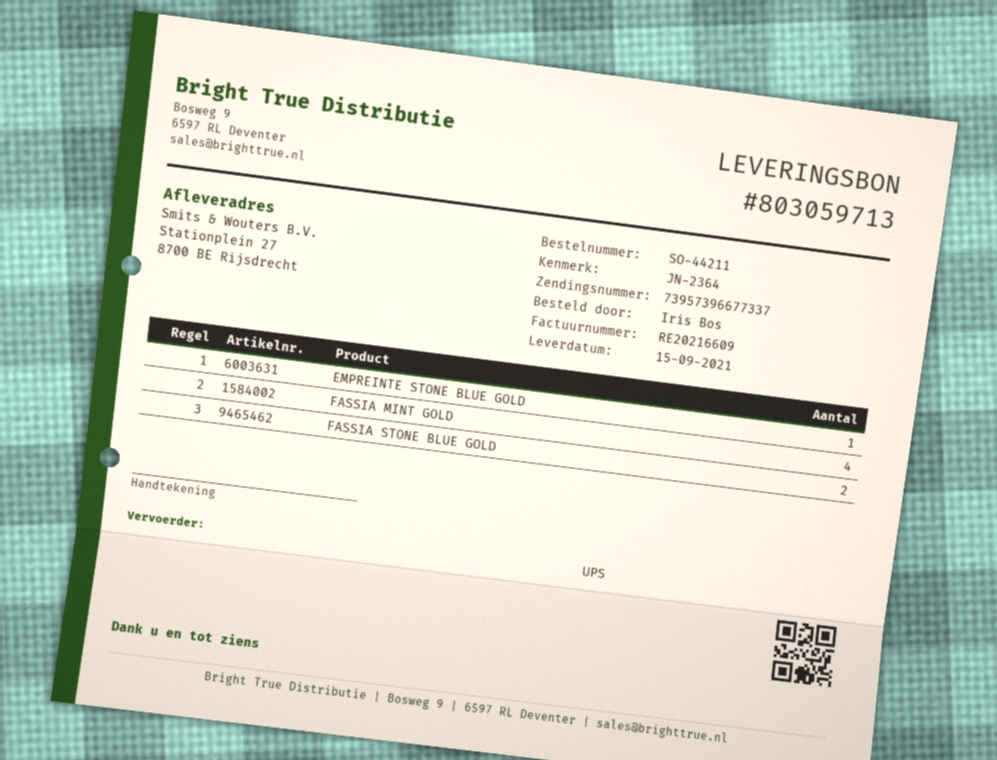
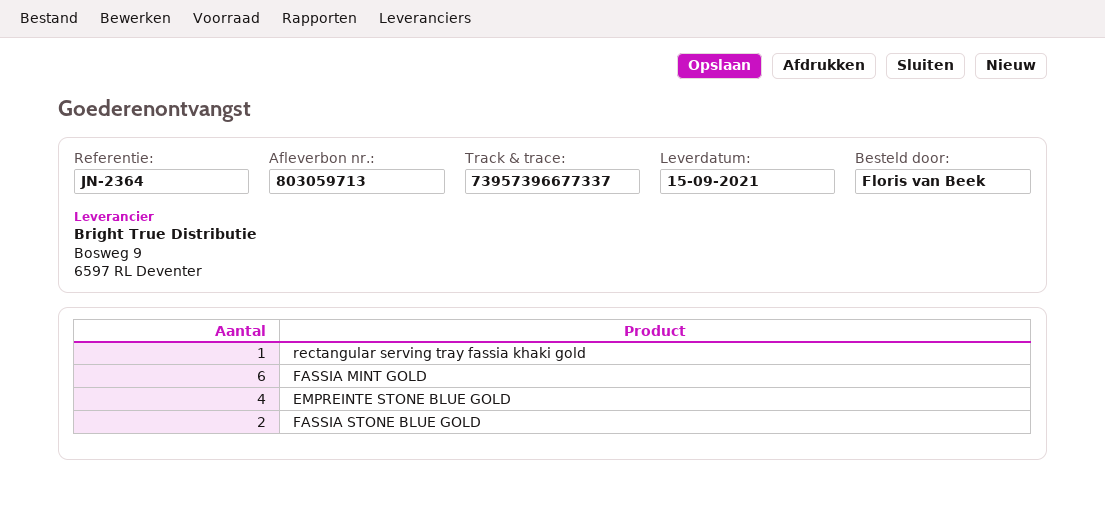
ordered by: Iris Bos -> Floris van Beek
EMPREINTE STONE BLUE GOLD: 1 -> 4
FASSIA MINT GOLD: 4 -> 6
rectangular serving tray fassia khaki gold: none -> 1

